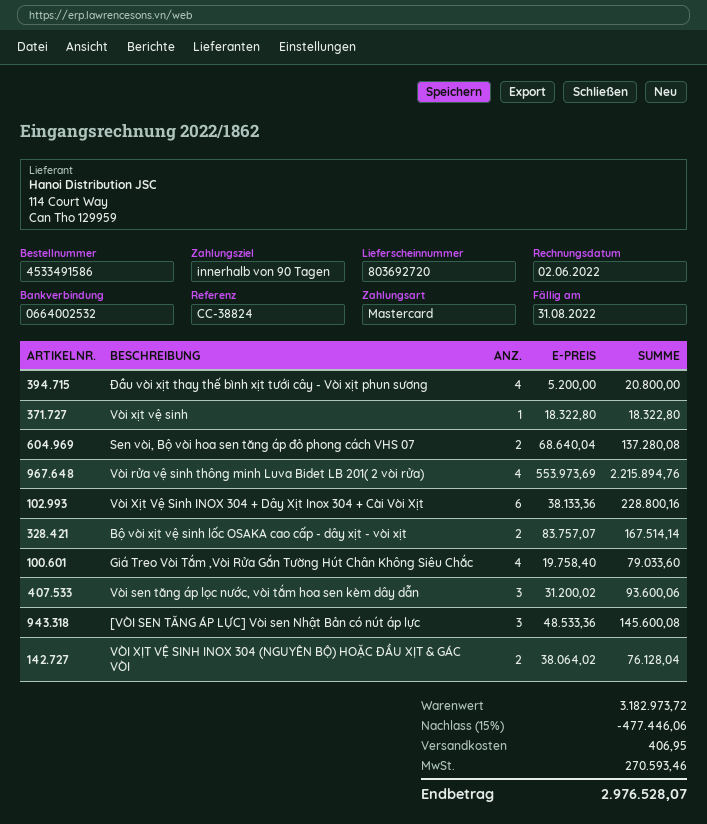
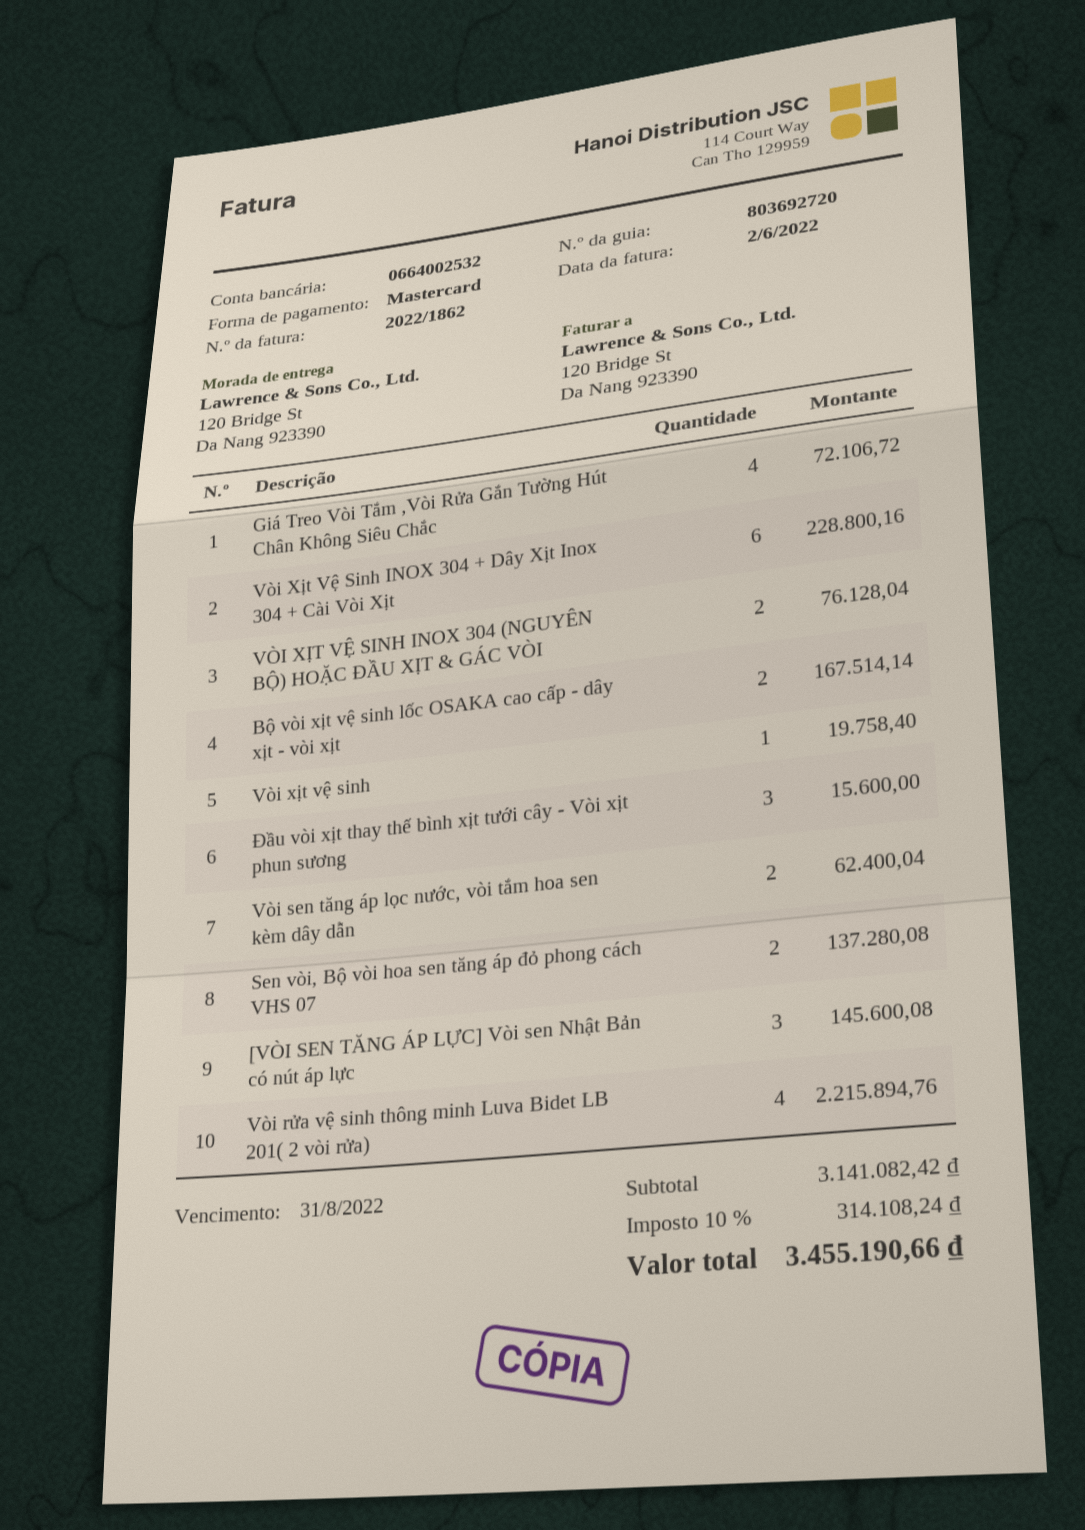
Đầu vòi xịt thay thế bình xịt tưới cây - Vòi xịt phun sương: 4 for 20800.00 -> 3 for 15600.00
Vòi xịt vệ sinh: 1 for 18322.80 -> 1 for 19758.40
Giá Treo Vòi Tắm ,Vòi Rửa Gắn Tường Hút Chân Không Siêu Chắc: 4 for 79033.60 -> 4 for 72106.72
Vòi sen tăng áp lọc nước, vòi tắm hoa sen kèm dây dẫn: 3 for 93600.06 -> 2 for 62400.04
subtotal: 3182973.72 -> 3141082.42
discount: 15% = 477446.06 -> none
shipping: 406.95 -> none
tax: 270593.46 -> 314108.24
total: 2976528.07 -> 3455190.66

